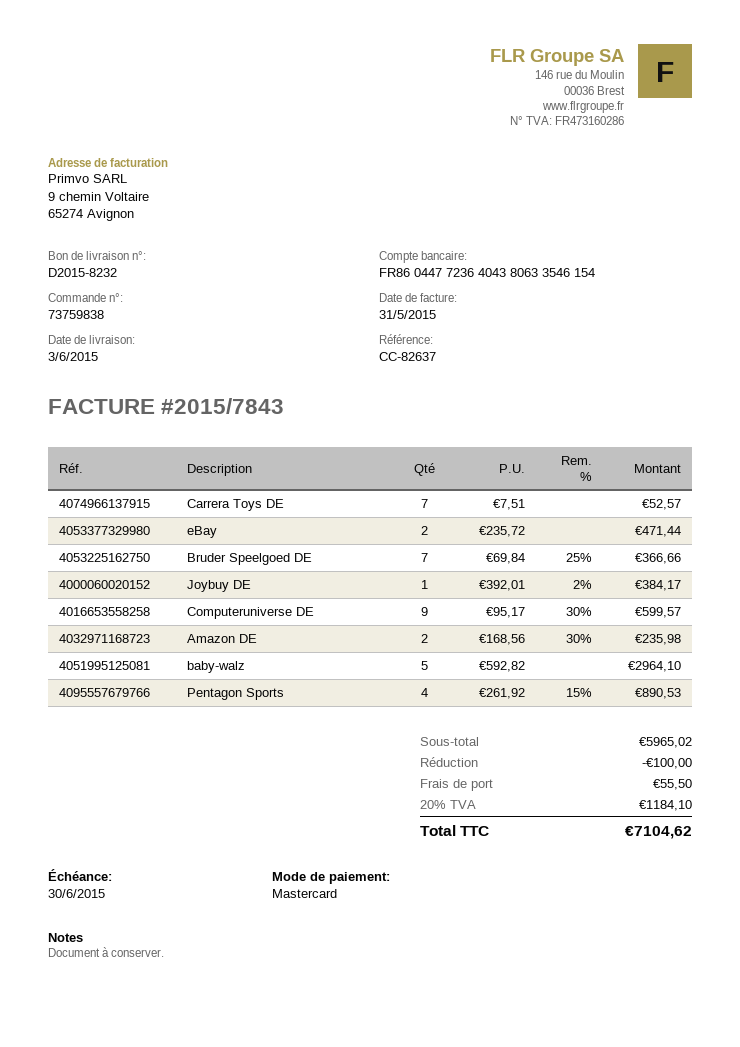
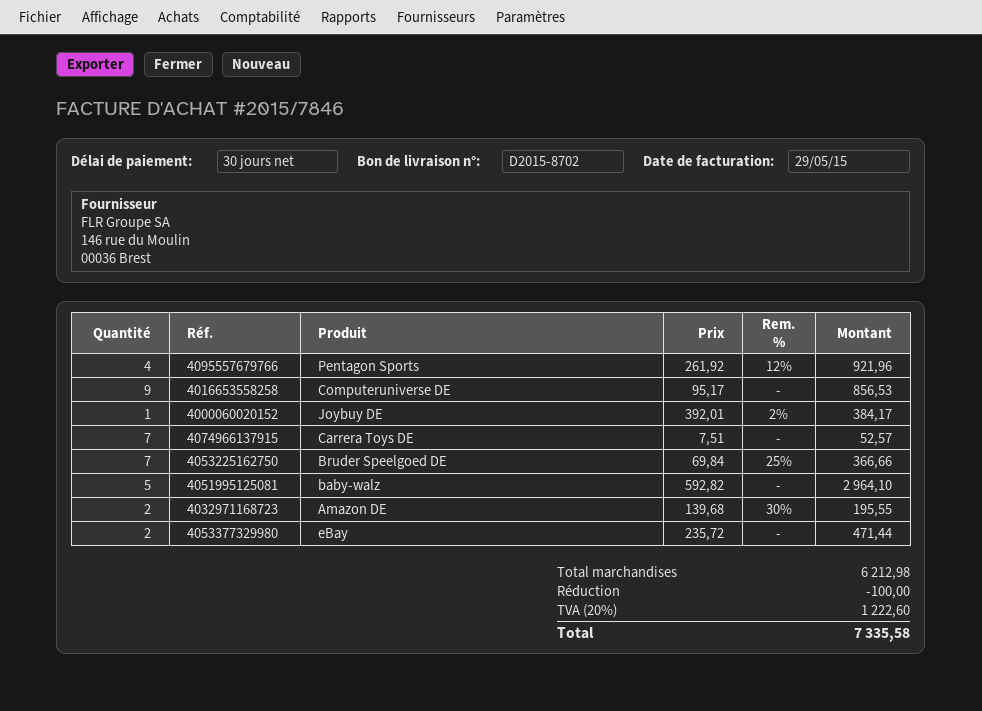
delivery note number: D2015-8232 -> D2015-8702
invoice number: 2015/7843 -> 2015/7846
invoice date: 2015-05-31 -> 2015-05-29
Computeruniverse DE: 9 x 95.17 - 30% = 599.57 -> 9 x 95.17 = 856.53
Amazon DE: 2 x 168.56 - 30% = 235.98 -> 2 x 139.68 - 30% = 195.55
Pentagon Sports: 4 x 261.92 - 15% = 890.53 -> 4 x 261.92 - 12% = 921.96
subtotal: 5965.02 -> 6212.98
shipping: 55.50 -> none
tax: 20% = 1184.10 -> 20% = 1222.60
total: 7104.62 -> 7335.58

